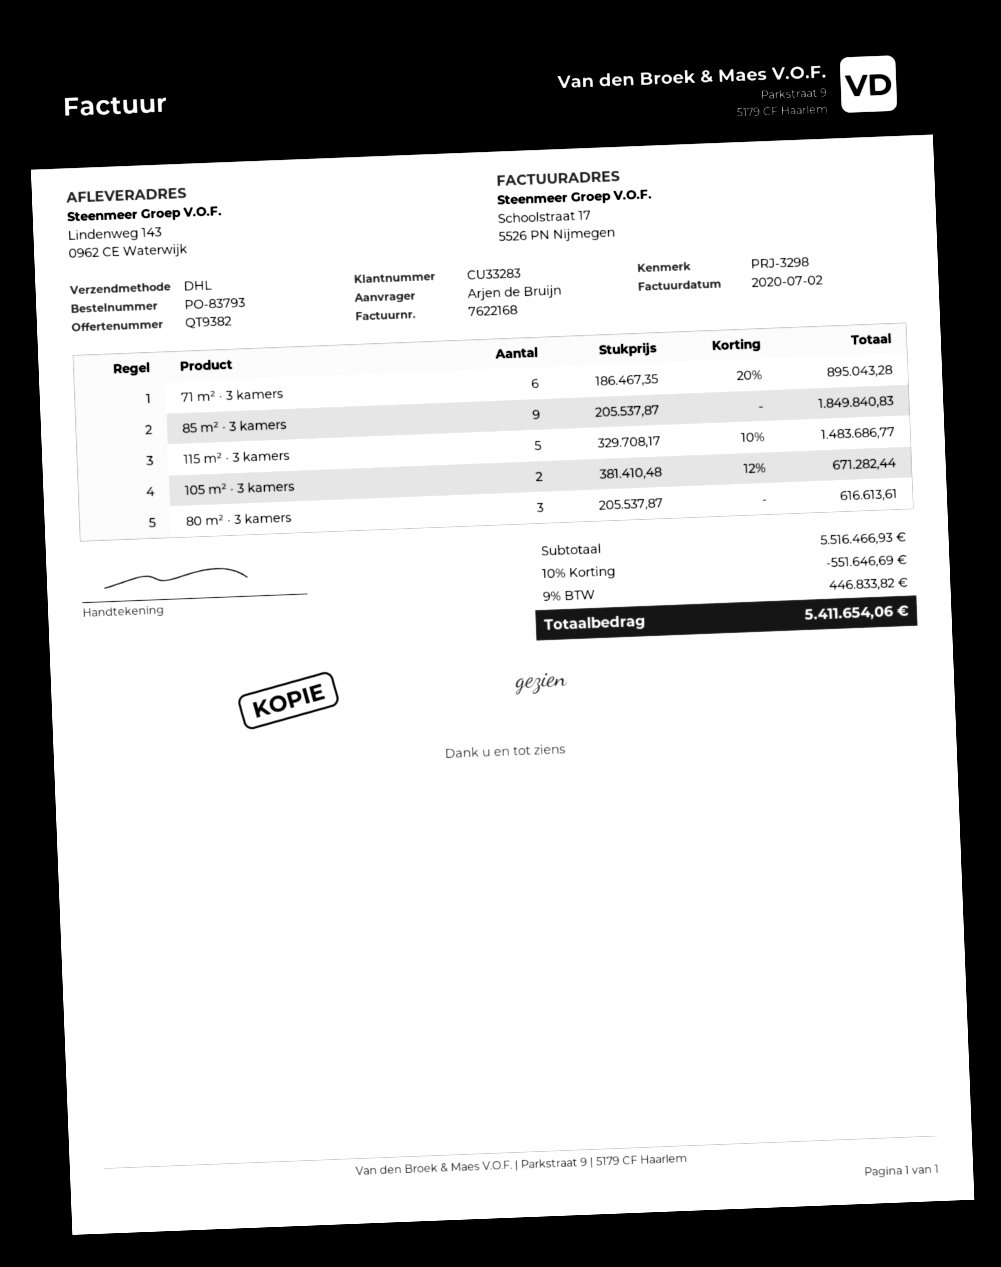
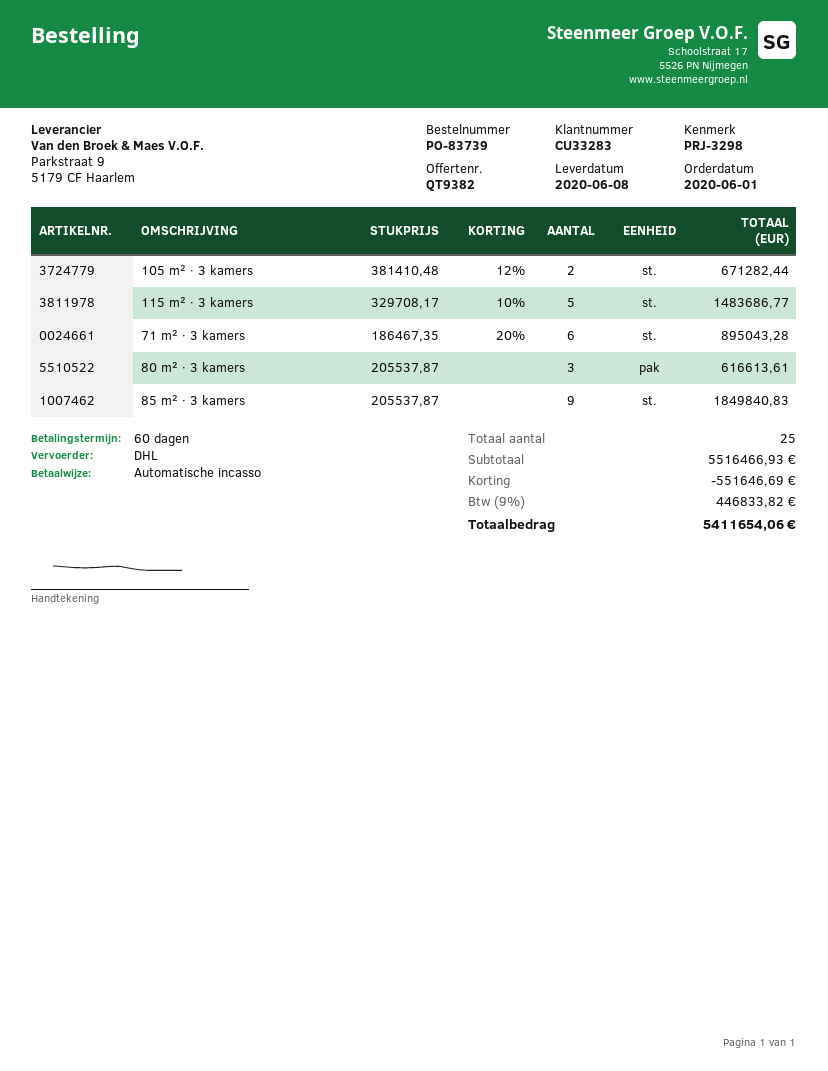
order number: PO-83793 -> PO-83739

